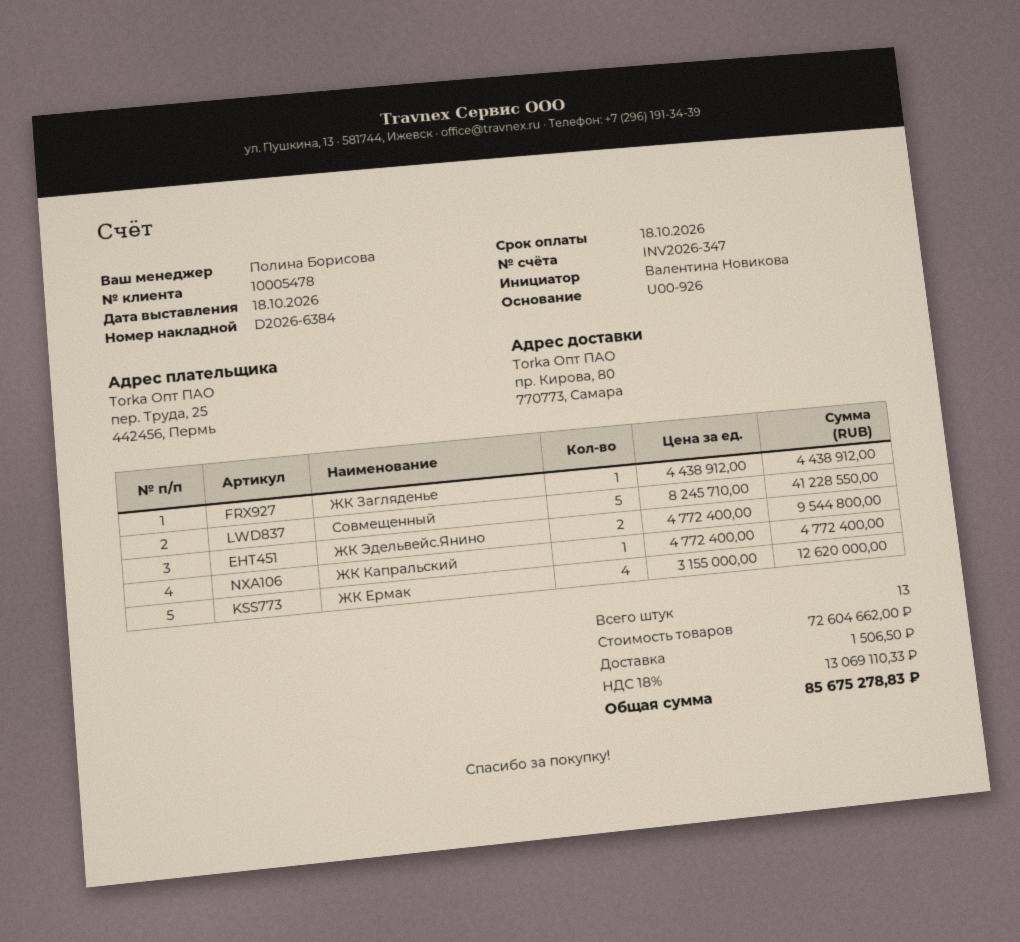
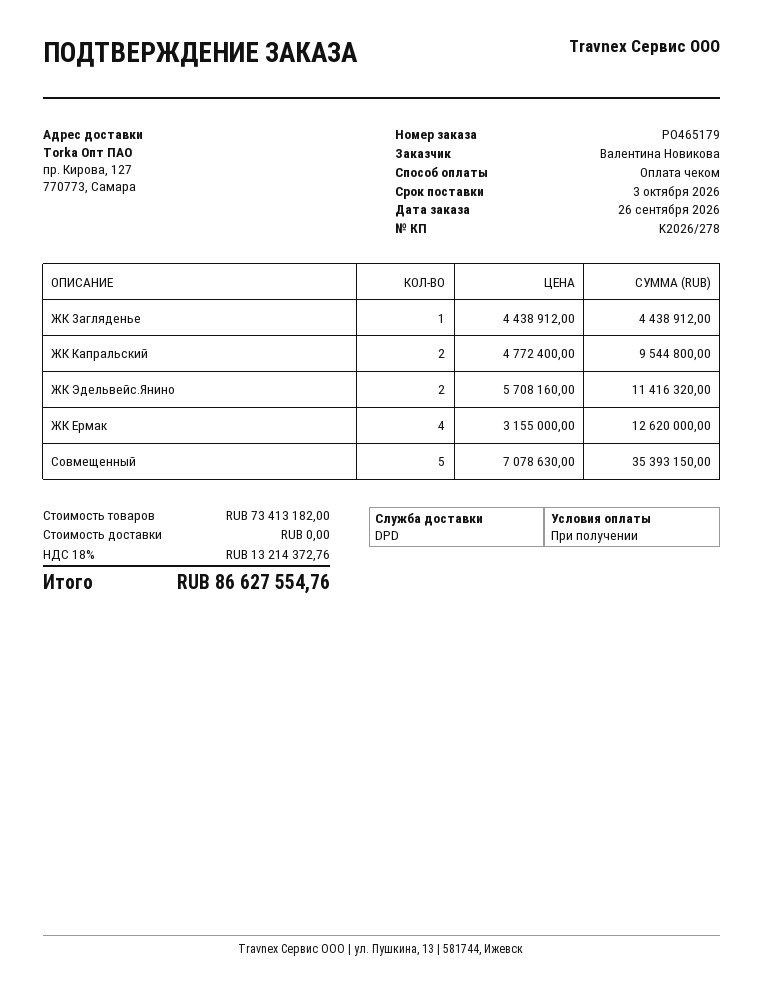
ship to: пр. Кирова, 80, 770773, Самара -> пр. Кирова, 127, 770773, Самара
Совмещенный: 5 x 8245710.00 = 41228550.00 -> 5 x 7078630.00 = 35393150.00
ЖК Эдельвейс.Янино: 2 x 4772400.00 = 9544800.00 -> 2 x 5708160.00 = 11416320.00
ЖК Капральский: 1 x 4772400.00 = 4772400.00 -> 2 x 4772400.00 = 9544800.00
subtotal: 72604662.00 -> 73413182.00
shipping: 1506.50 -> 0.00
tax: 18% = 13069110.33 -> 18% = 13214372.76
total: 85675278.83 -> 86627554.76

